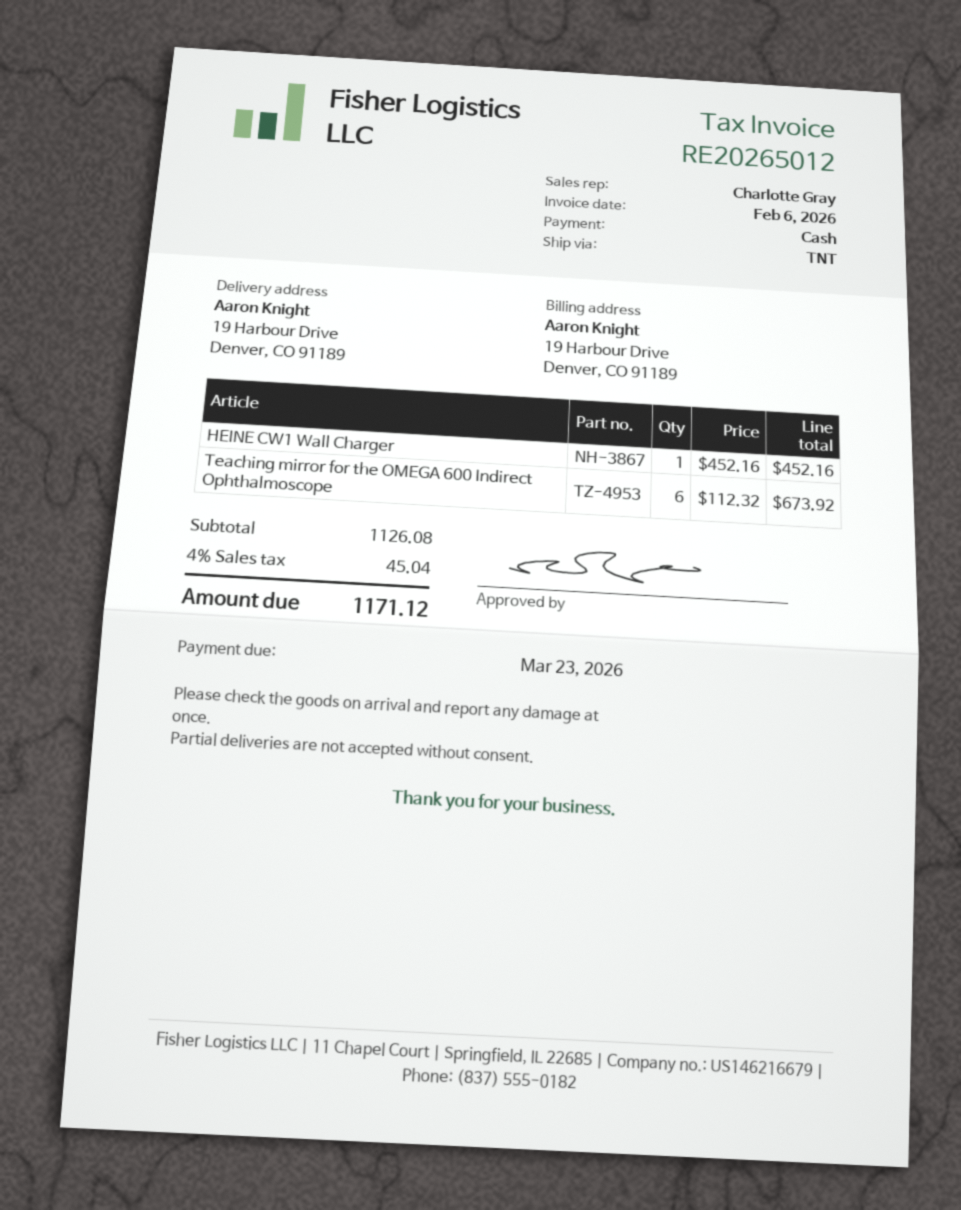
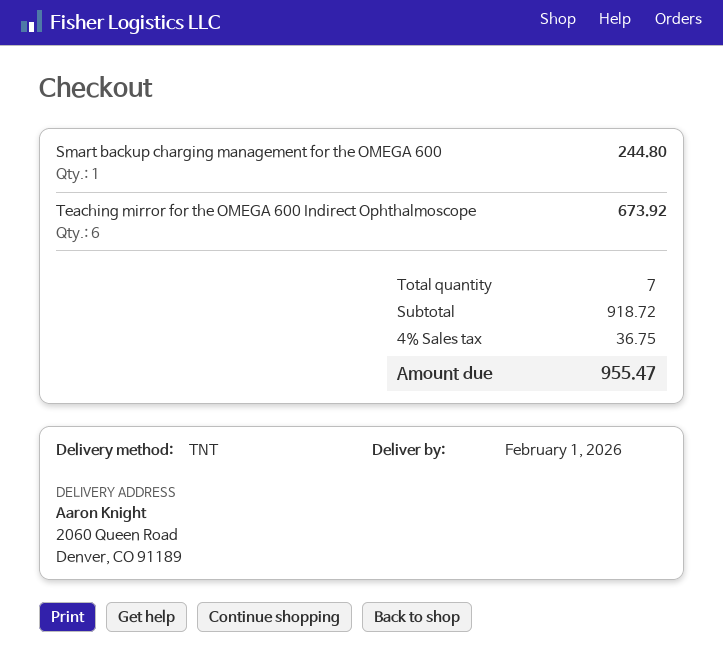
ship to: 19 Harbour Drive, Denver, CO 91189 -> 2060 Queen Road, Denver, CO 91189
HEINE CW1 Wall Charger: 1 for 452.16 -> none
Smart backup charging management for the OMEGA 600: none -> 1 for 244.80
subtotal: 1126.08 -> 918.72
tax: 4% = 45.04 -> 4% = 36.75
total: 1171.12 -> 955.47

